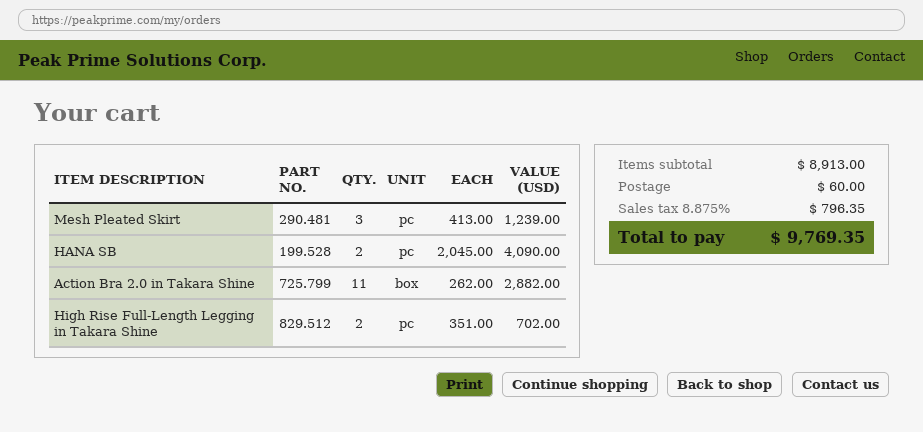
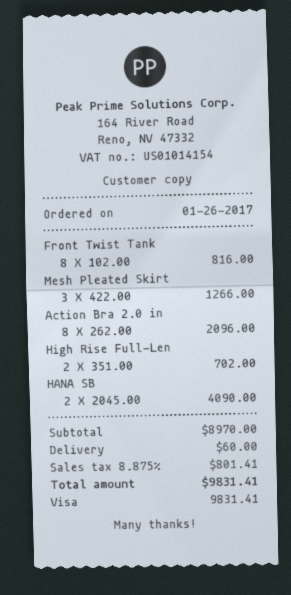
Mesh Pleated Skirt: 3 x 413.00 = 1239.00 -> 3 x 422.00 = 1266.00
Action Bra 2.0 in Takara Shine: 11 x 262.00 = 2882.00 -> 8 x 262.00 = 2096.00
Front Twist Tank: none -> 8 x 102.00 = 816.00
subtotal: 8913.00 -> 8970.00
tax: 8.875% = 796.35 -> 8.875% = 801.41
total: 9769.35 -> 9831.41

